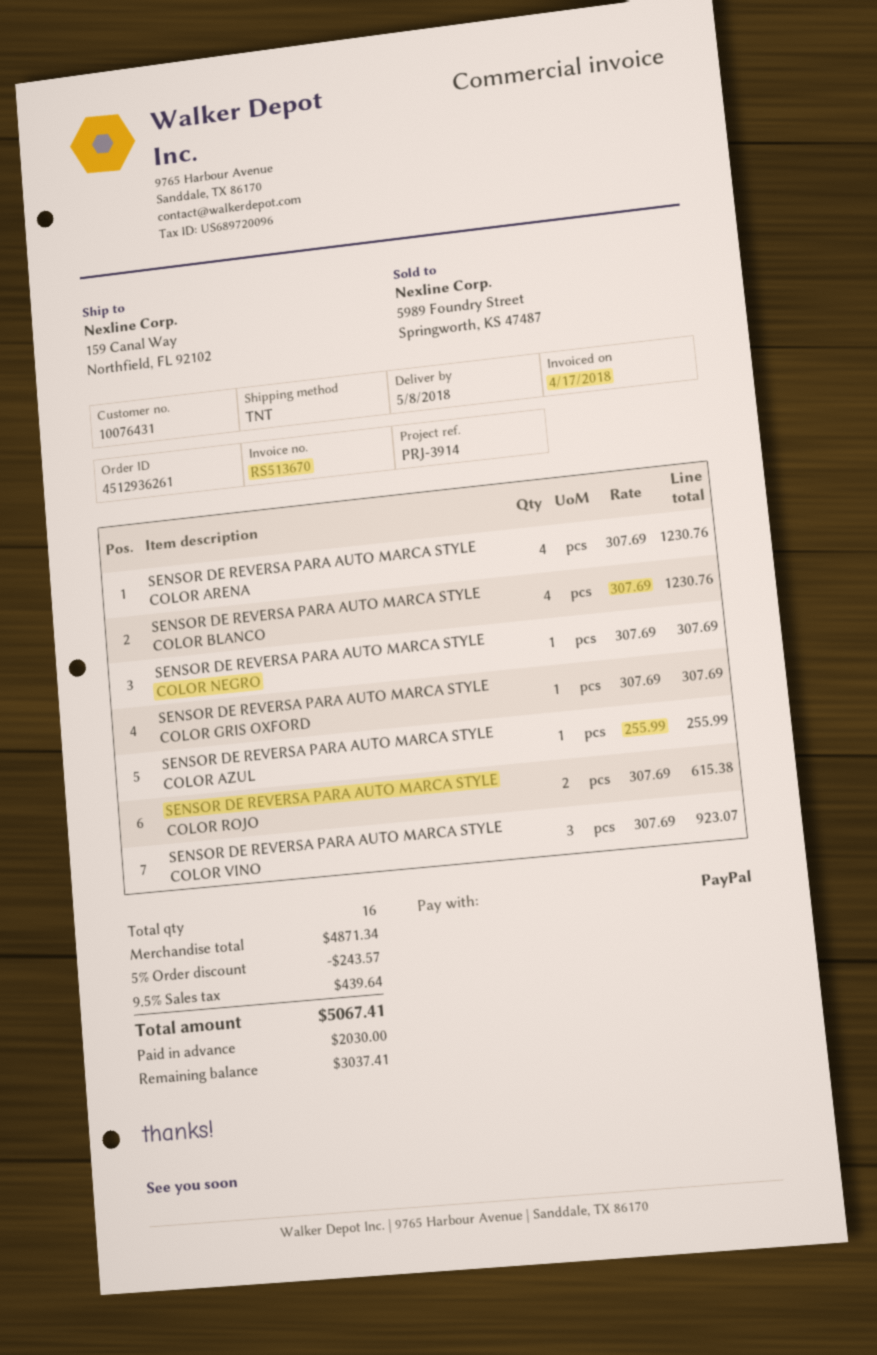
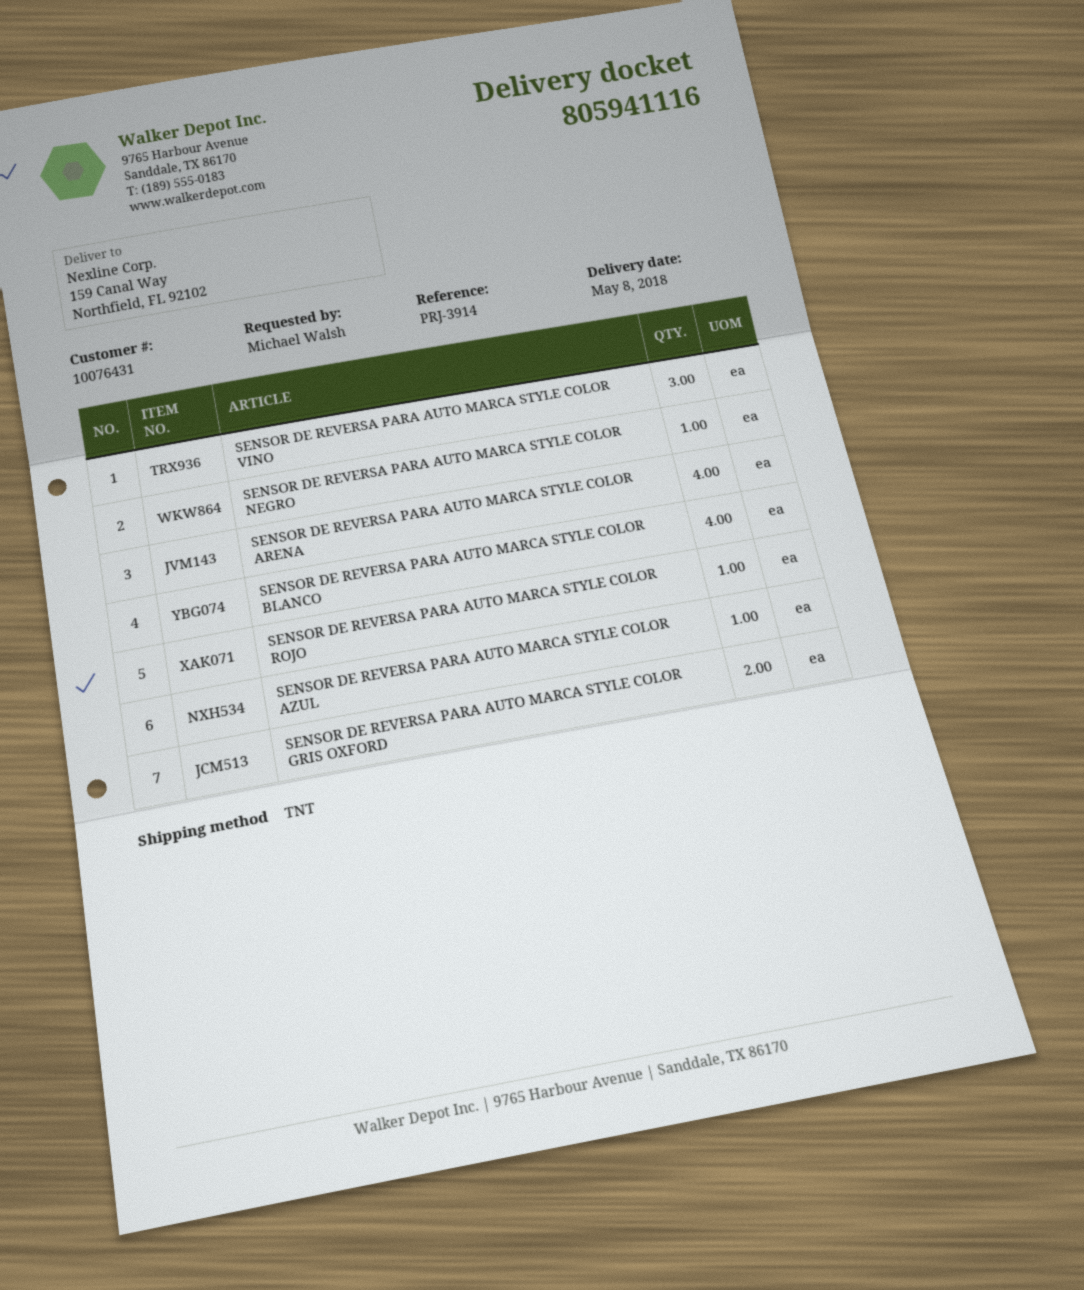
SENSOR DE REVERSA PARA AUTO MARCA STYLE COLOR GRIS OXFORD: 1 -> 2
SENSOR DE REVERSA PARA AUTO MARCA STYLE COLOR ROJO: 2 -> 1

